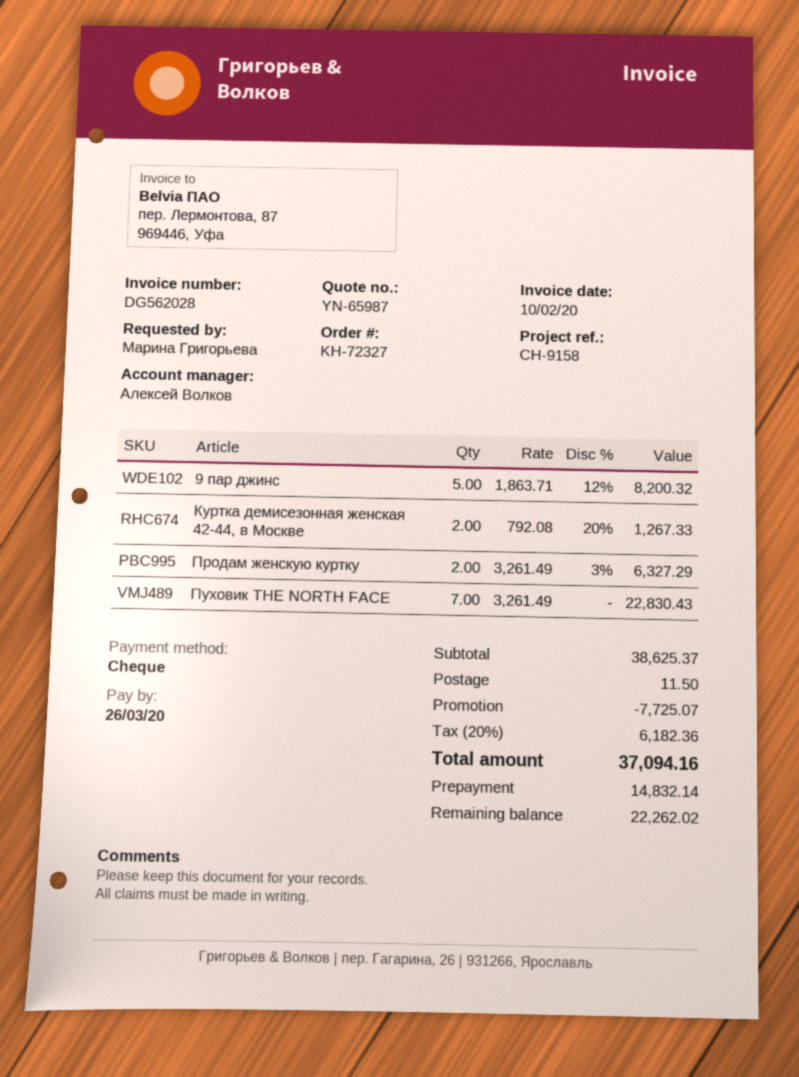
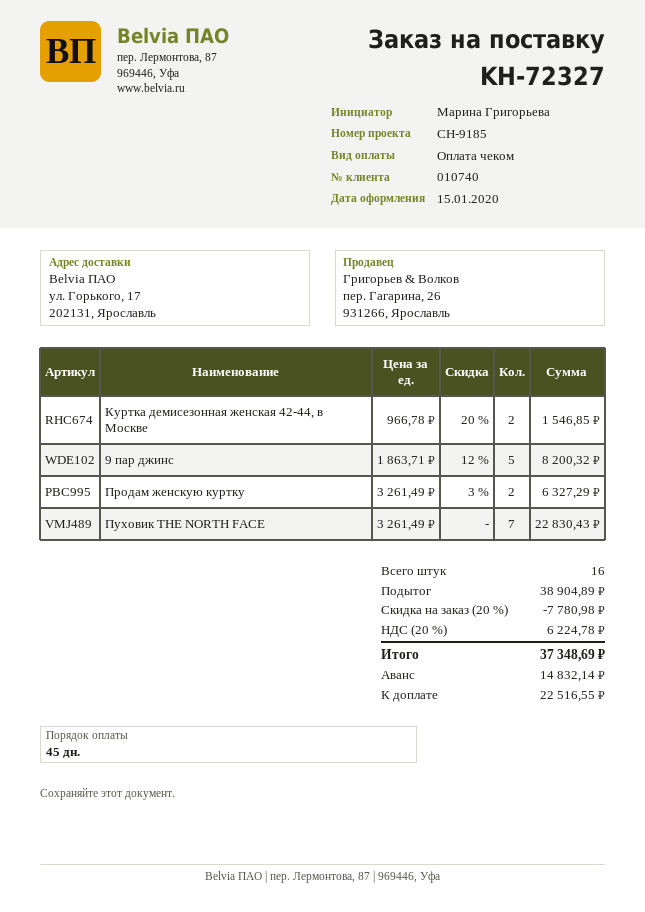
reference: CH-9158 -> CH-9185
Куртка демисезонная женская 42-44, в Москве: 2 x 792.08 - 20% = 1267.33 -> 2 x 966.78 - 20% = 1546.85
subtotal: 38625.37 -> 38904.89
discount: 7725.07 -> 7780.98
shipping: 11.50 -> none
tax: 20% = 6182.36 -> 20% = 6224.78
total: 37094.16 -> 37348.69
balance: 22262.02 -> 22516.55

